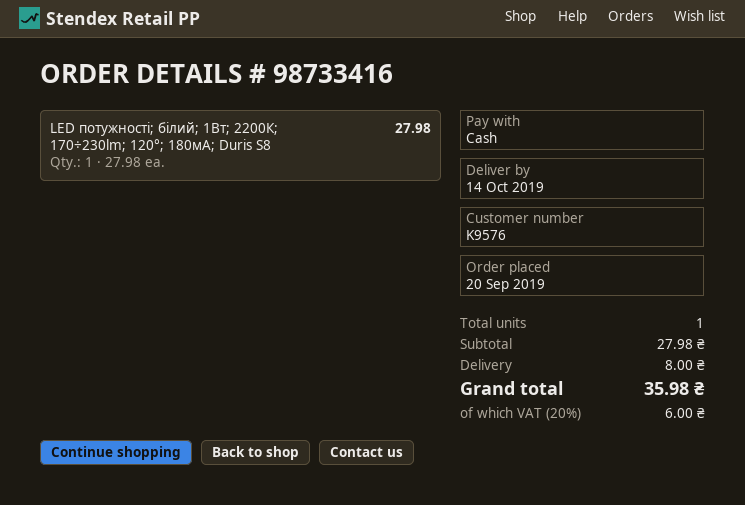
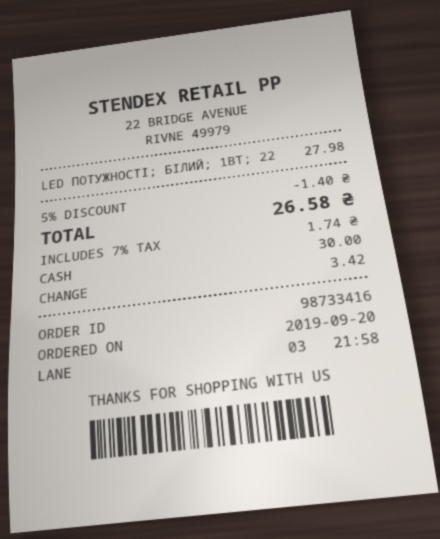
discount: none -> 5% = 1.40
shipping: 8.00 -> none
tax: 20% = 6.00 -> 7% = 1.74
total: 35.98 -> 26.58

